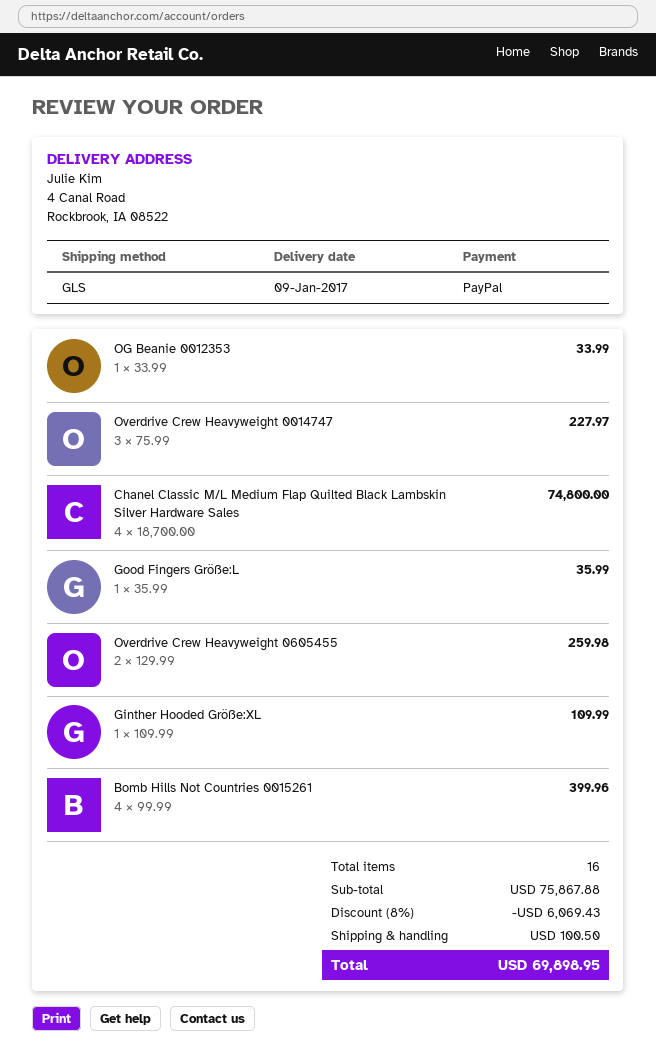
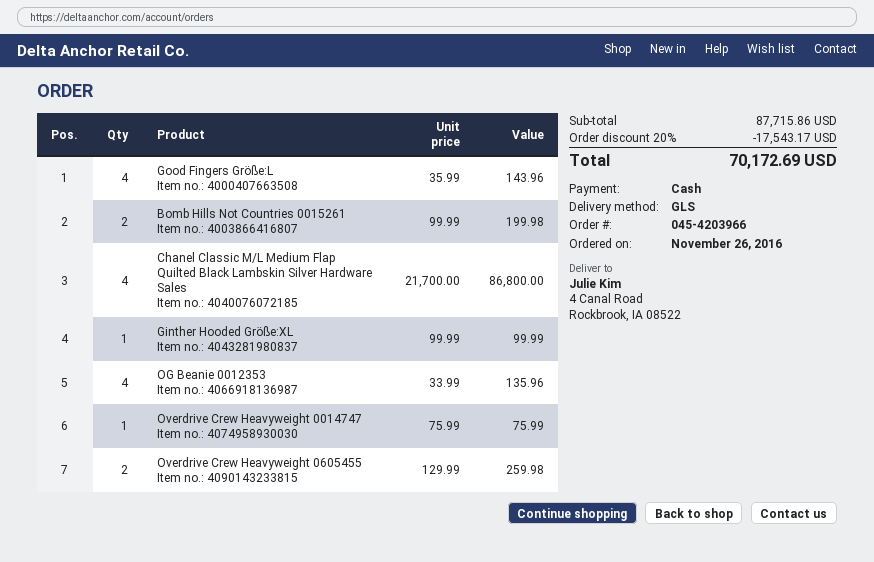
payment method: PayPal -> cash
OG Beanie 0012353: 1 x 33.99 = 33.99 -> 4 x 33.99 = 135.96
Overdrive Crew Heavyweight 0014747: 3 x 75.99 = 227.97 -> 1 x 75.99 = 75.99
Chanel Classic M/L Medium Flap Quilted Black Lambskin Silver Hardware Sales: 4 x 18700.00 = 74800.00 -> 4 x 21700.00 = 86800.00
Good Fingers Größe:L: 1 x 35.99 = 35.99 -> 4 x 35.99 = 143.96
Ginther Hooded Größe:XL: 1 x 109.99 = 109.99 -> 1 x 99.99 = 99.99
Bomb Hills Not Countries 0015261: 4 x 99.99 = 399.96 -> 2 x 99.99 = 199.98
subtotal: 75867.88 -> 87715.86
discount: 8% = 6069.43 -> 20% = 17543.17
shipping: 100.50 -> none
total: 69898.95 -> 70172.69

